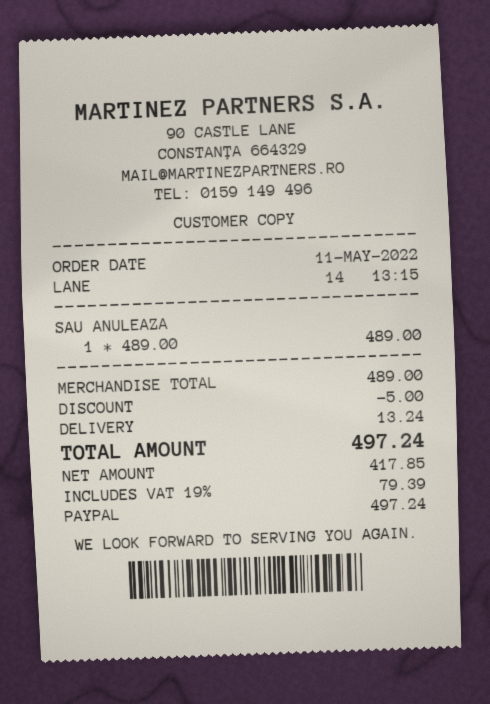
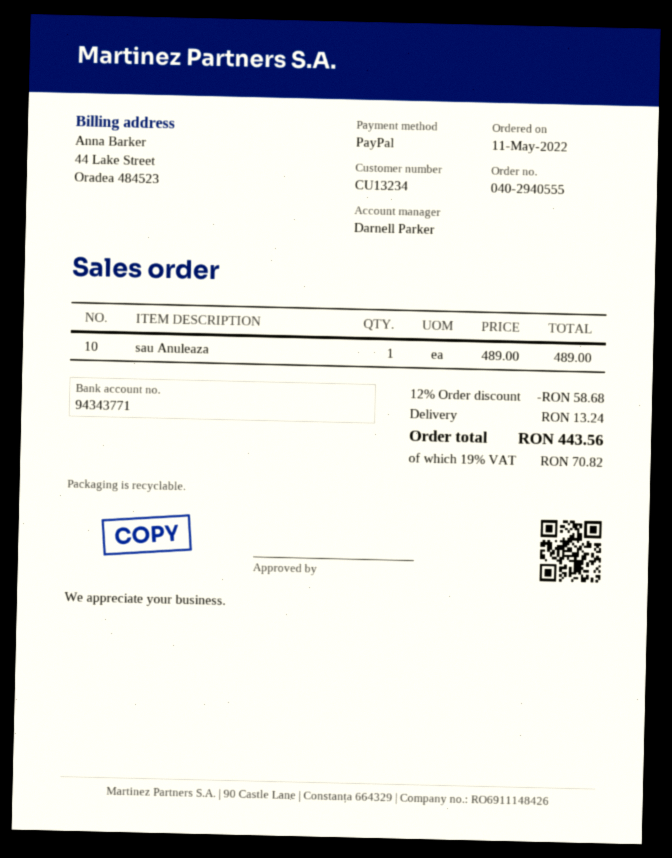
discount: 5.00 -> 58.68
tax: 19% = 79.39 -> 19% = 70.82
total: 497.24 -> 443.56

